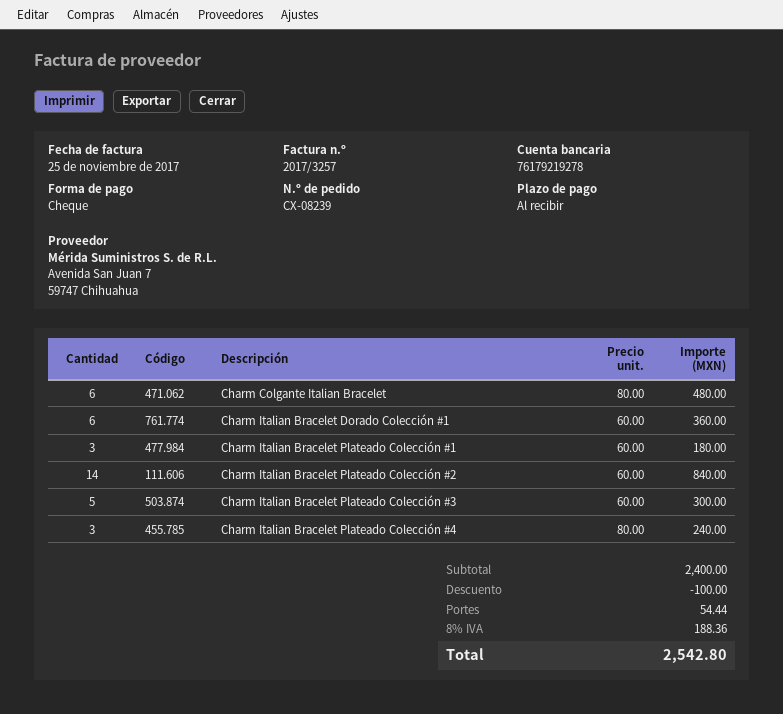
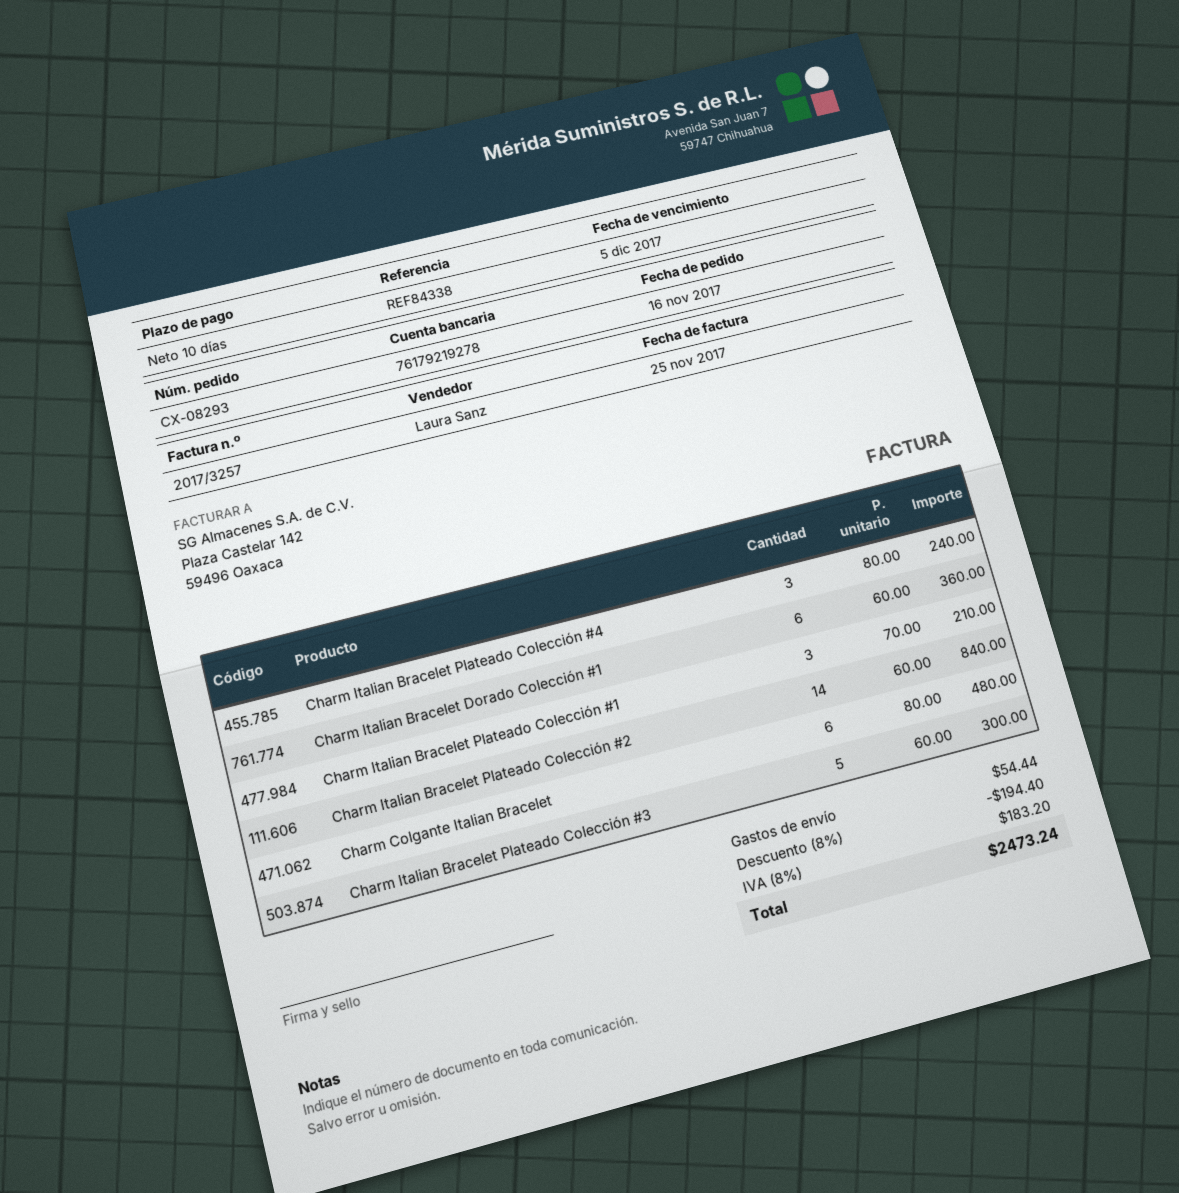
order number: CX-08239 -> CX-08293
payment terms: on receipt -> 10 days
Charm Italian Bracelet Plateado Colección #1: 3 x 60.00 = 180.00 -> 3 x 70.00 = 210.00
discount: 100.00 -> 194.40
tax: 8% = 188.36 -> 8% = 183.20
total: 2542.80 -> 2473.24

